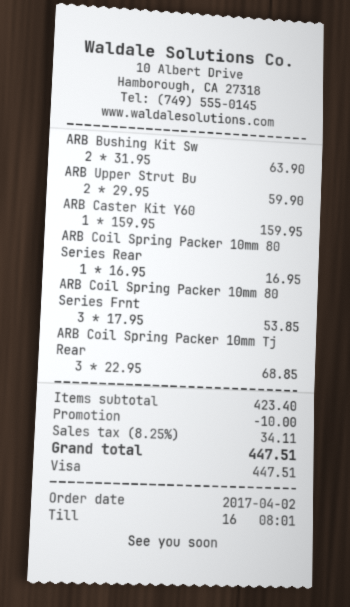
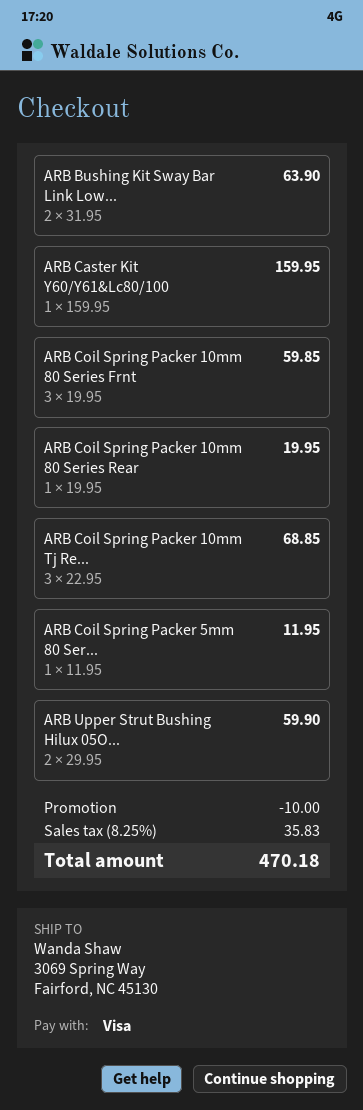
ARB Coil Spring Packer 10mm 80 Series Rear: 1 x 16.95 = 16.95 -> 1 x 19.95 = 19.95
ARB Coil Spring Packer 10mm 80 Series Frnt: 3 x 17.95 = 53.85 -> 3 x 19.95 = 59.85
ARB Coil Spring Packer 5mm 80 Ser...: none -> 1 x 11.95 = 11.95
tax: 8.25% = 34.11 -> 8.25% = 35.83
total: 447.51 -> 470.18

